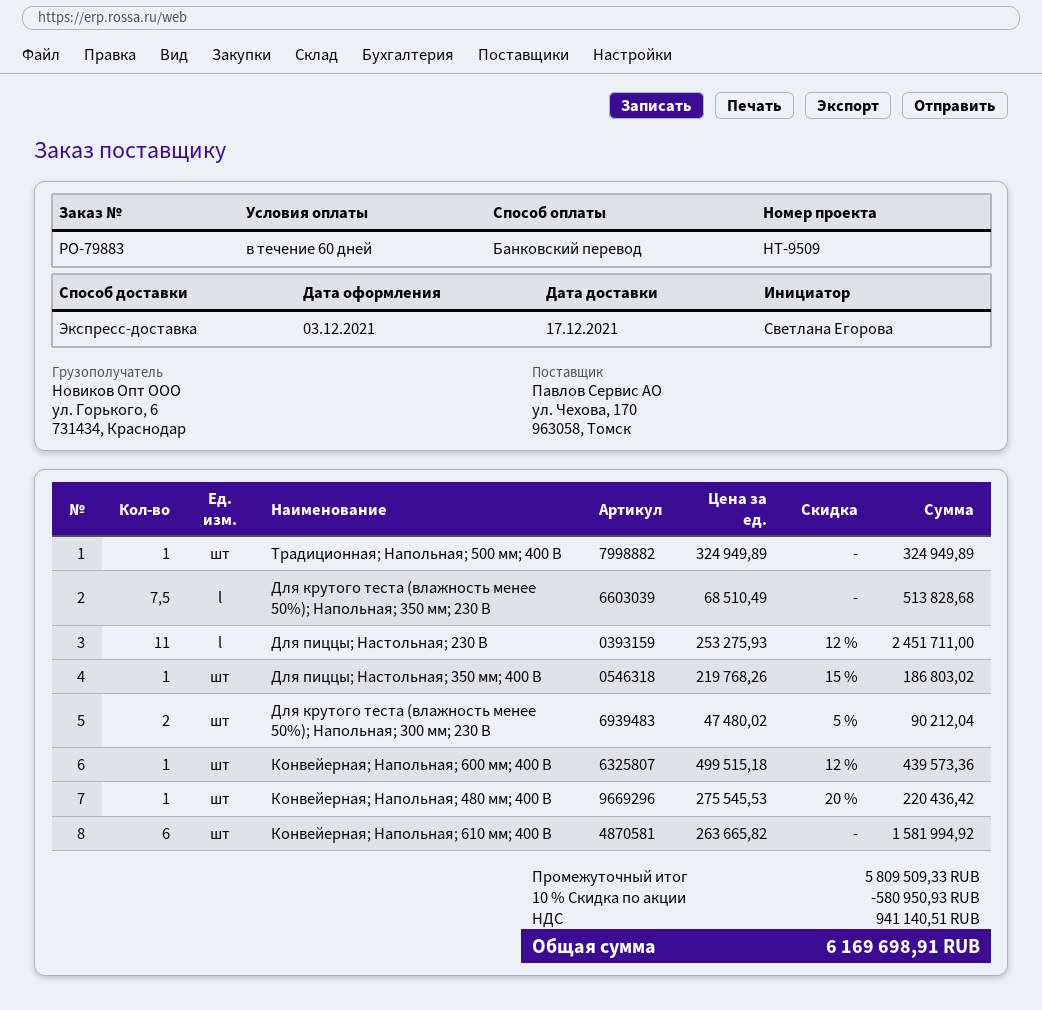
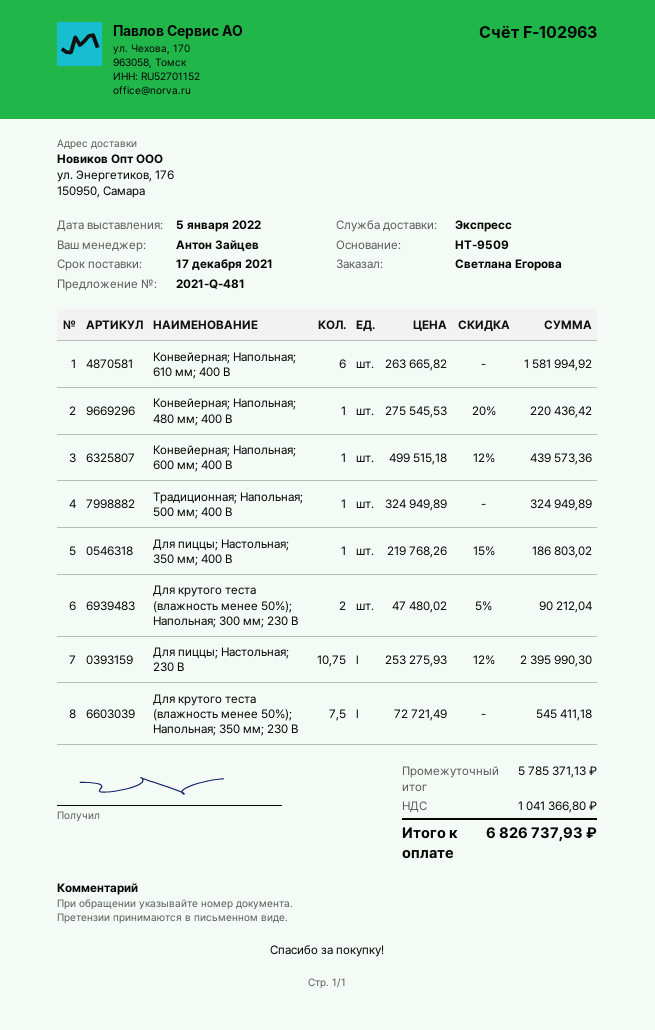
ship to: ул. Горького, 6, 731434, Краснодар -> ул. Энергетиков, 176, 150950, Самара
Для крутого теста (влажность менее 50%); Напольная; 350 мм; 230 В: 7.5 x 68510.49 = 513828.68 -> 7.5 x 72721.49 = 545411.18
Для пиццы; Настольная; 230 В: 11 x 253275.93 - 12% = 2451711.00 -> 10.75 x 253275.93 - 12% = 2395990.30
subtotal: 5809509.33 -> 5785371.13
discount: 10% = 580950.93 -> none
tax: 941140.51 -> 1041366.80
total: 6169698.91 -> 6826737.93

